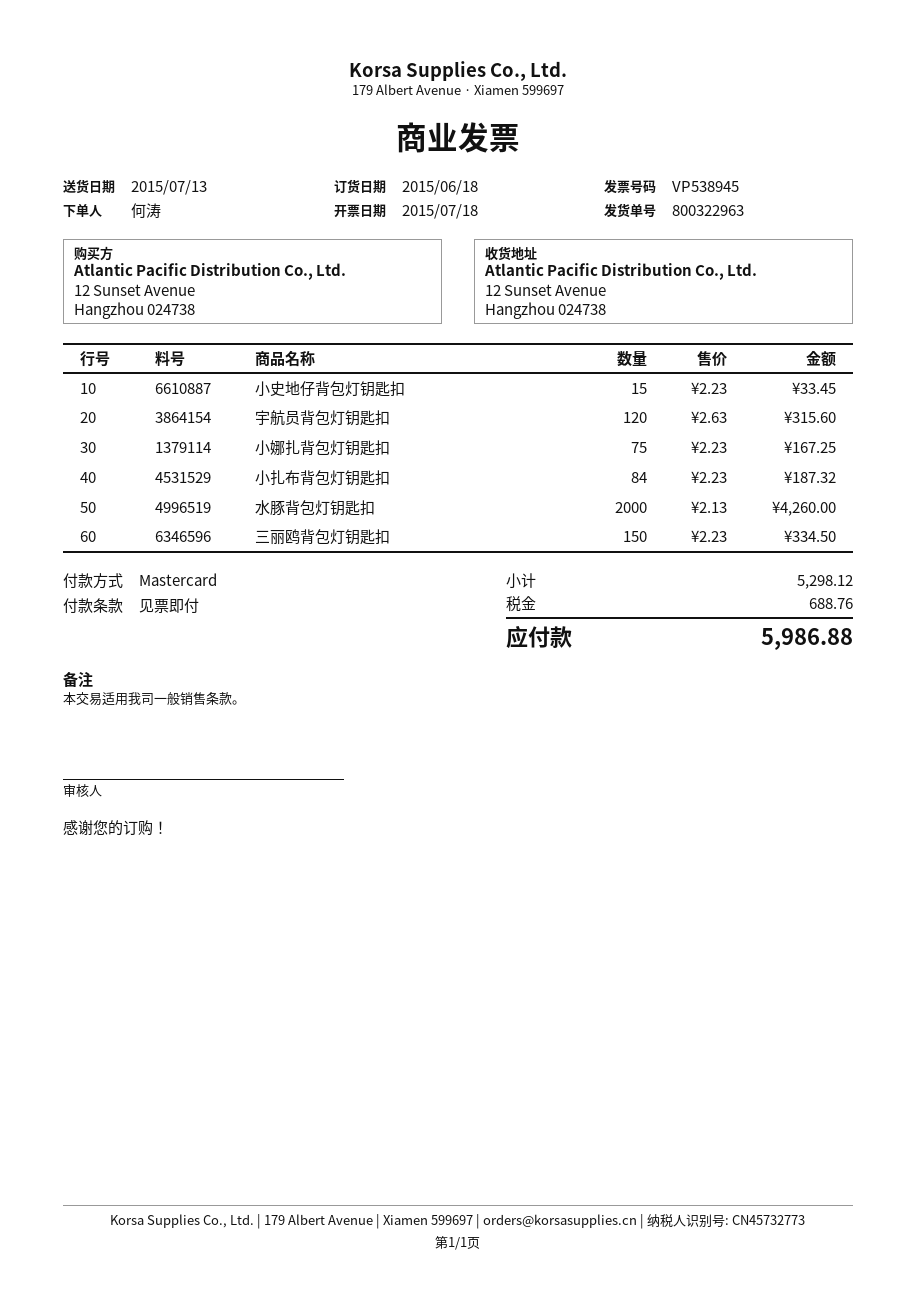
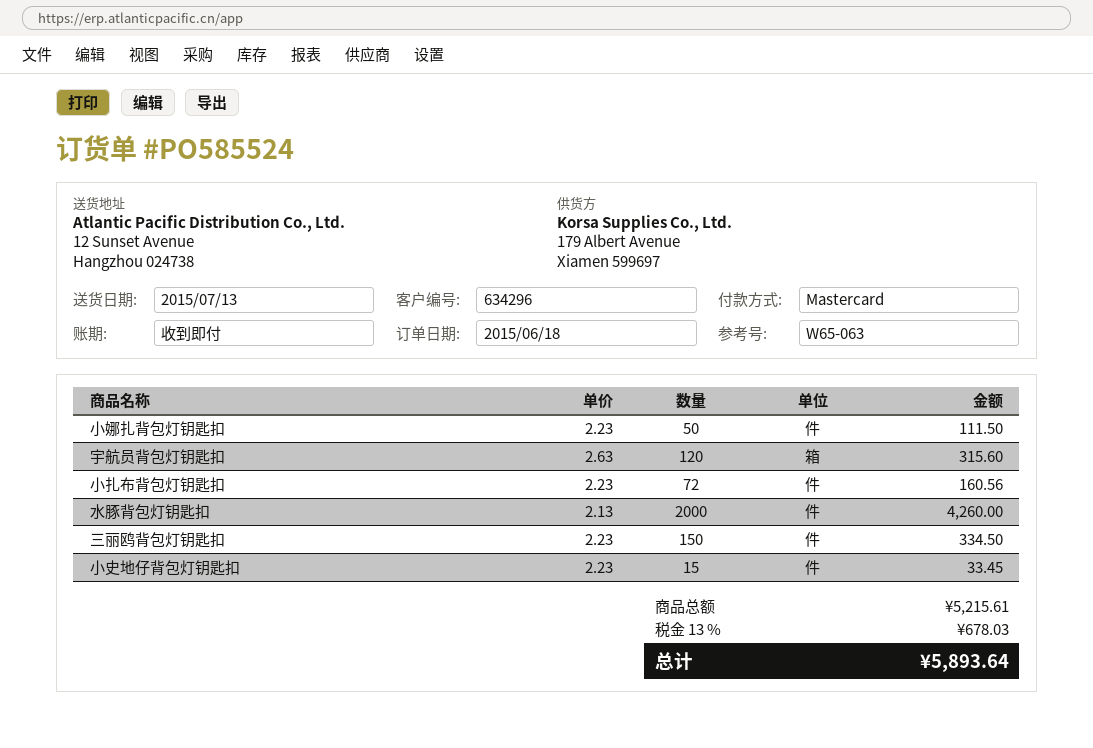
小娜扎背包灯钥匙扣: 75 x 2.23 = 167.25 -> 50 x 2.23 = 111.50
小扎布背包灯钥匙扣: 84 x 2.23 = 187.32 -> 72 x 2.23 = 160.56
subtotal: 5298.12 -> 5215.61
tax: 688.76 -> 678.03
total: 5986.88 -> 5893.64

